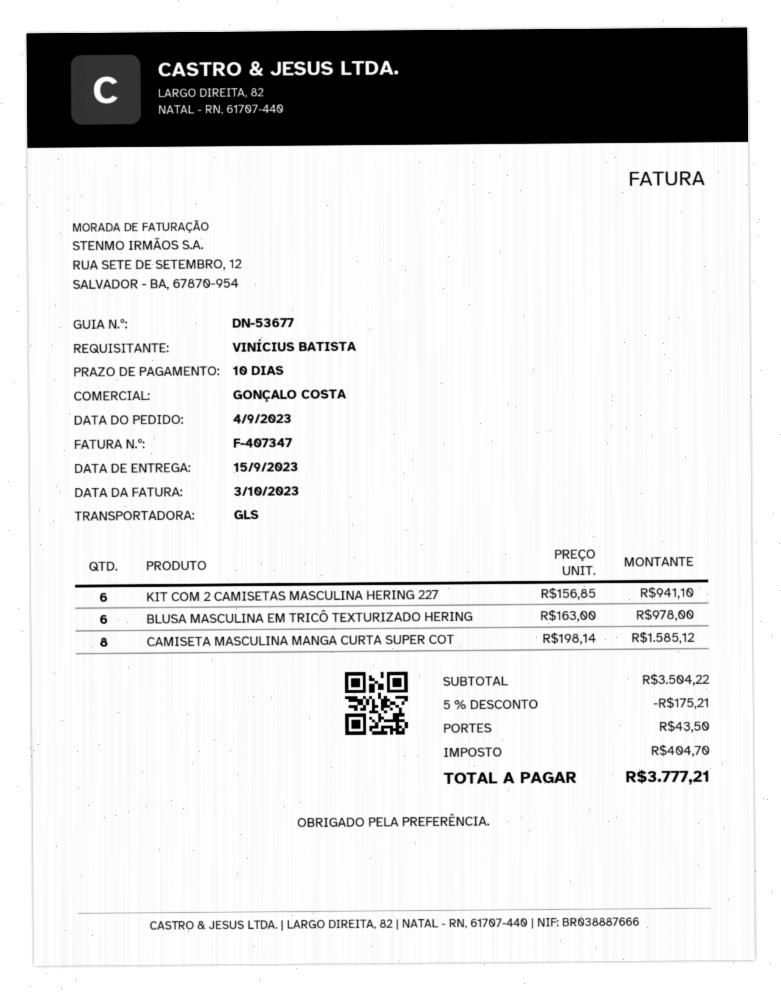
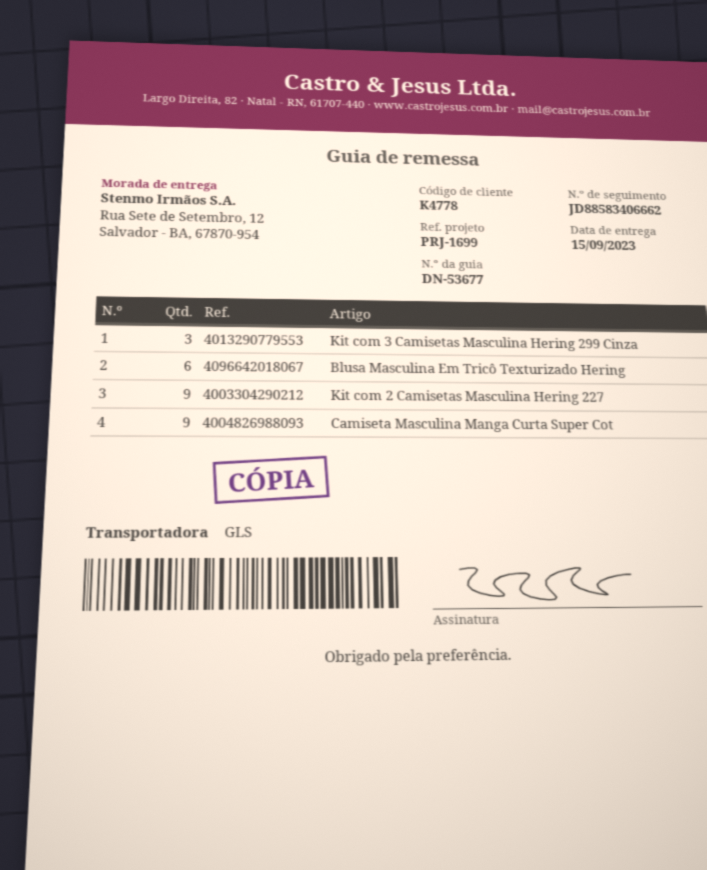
KIT COM 2 CAMISETAS MASCULINA HERING 227: 6 -> 9
CAMISETA MASCULINA MANGA CURTA SUPER COT: 8 -> 9
Kit com 3 Camisetas Masculina Hering 299 Cinza: none -> 3

